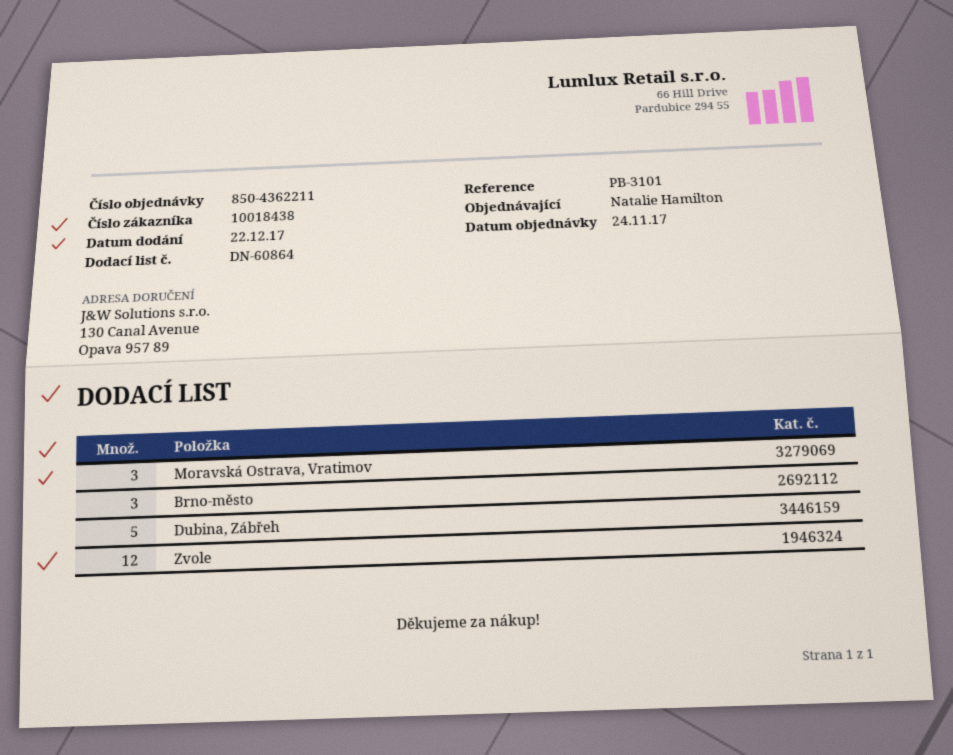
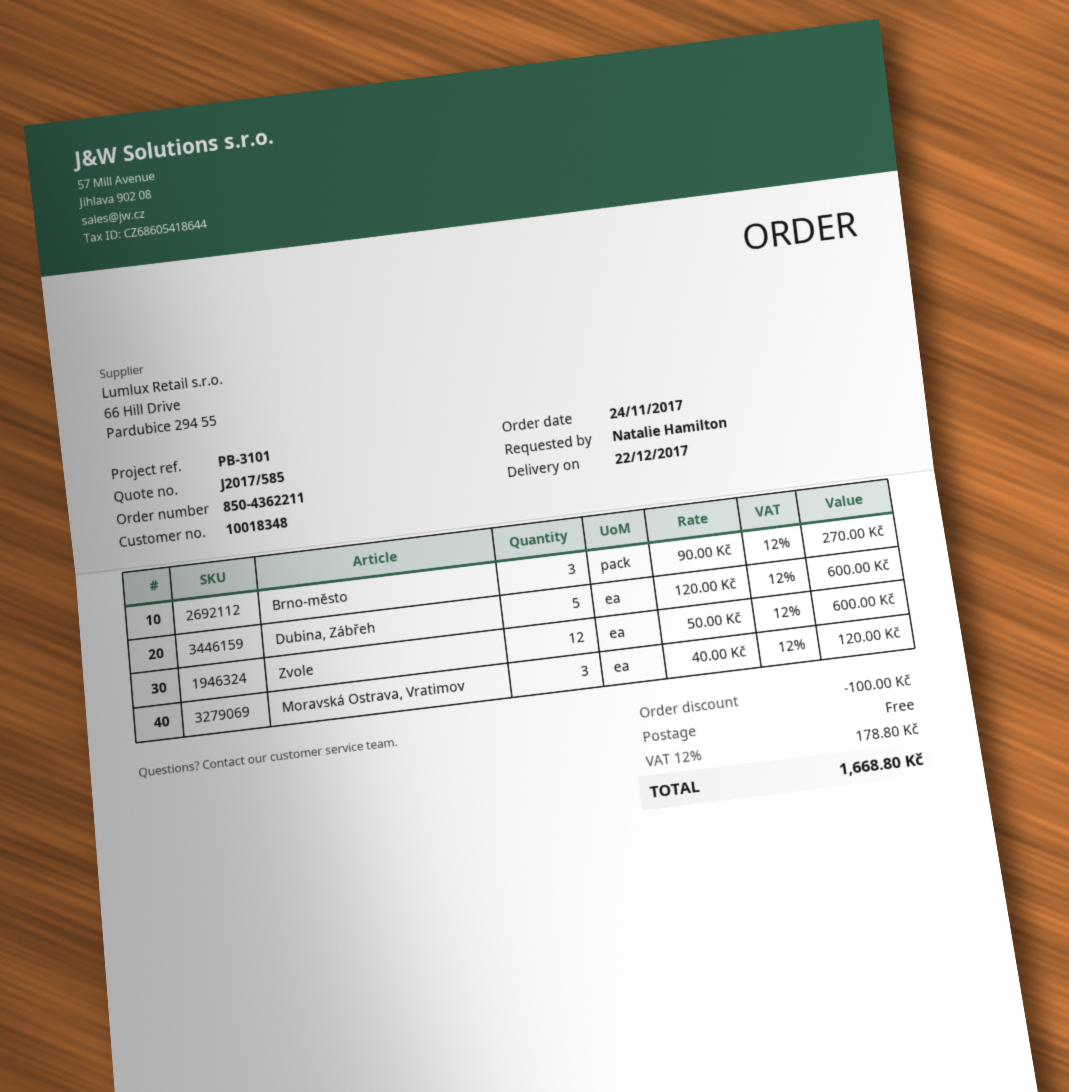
customer number: 10018438 -> 10018348

